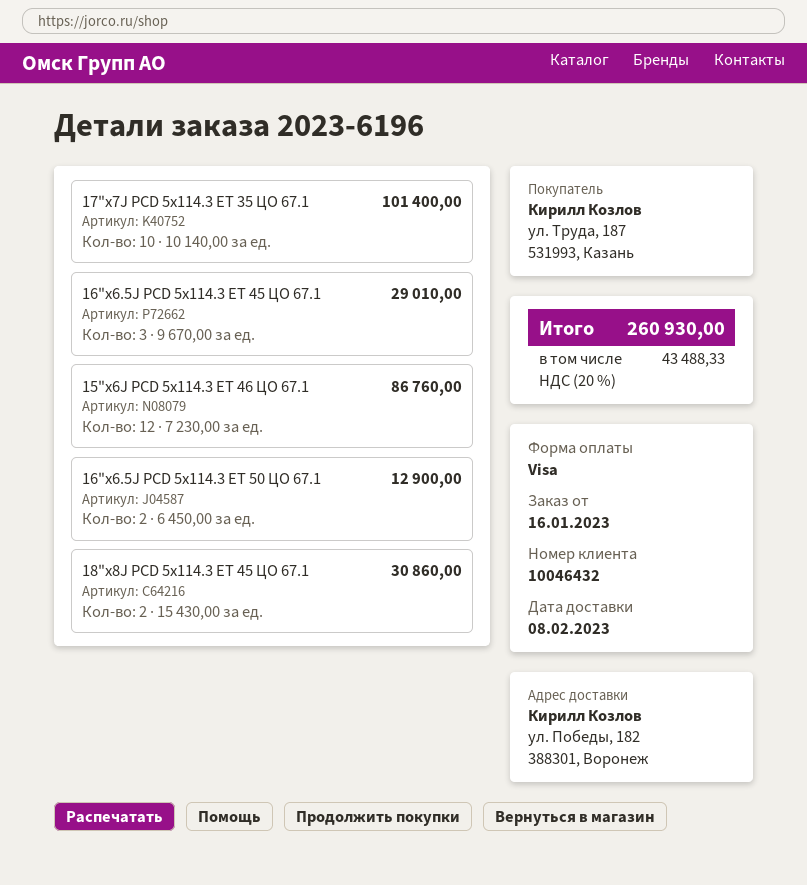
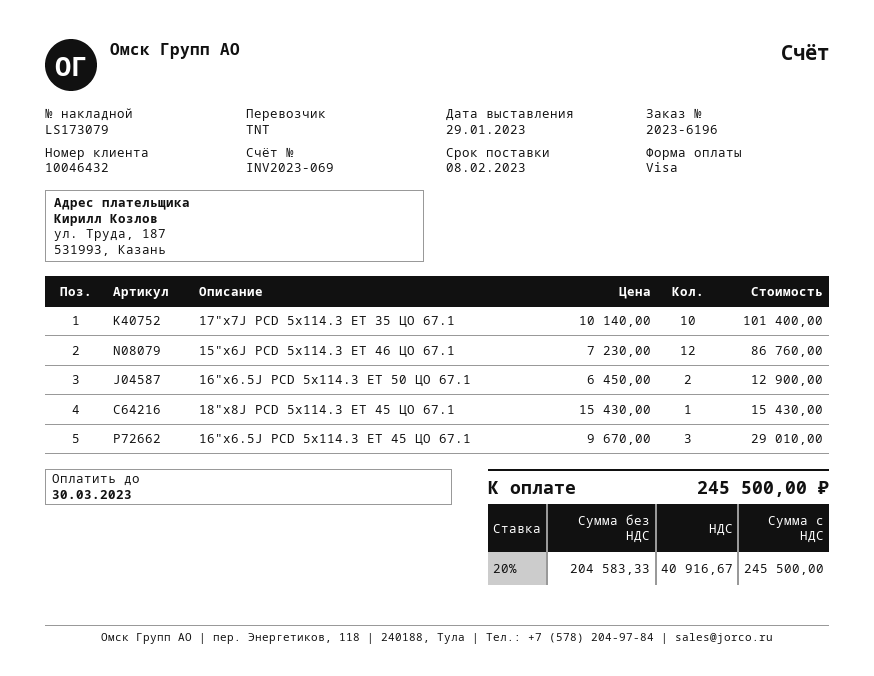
18"x8J PCD 5x114.3 ЕТ 45 ЦО 67.1: 2 x 15430.00 = 30860.00 -> 1 x 15430.00 = 15430.00
tax: 20% = 43488.33 -> 20% = 40916.67
total: 260930.00 -> 245500.00

